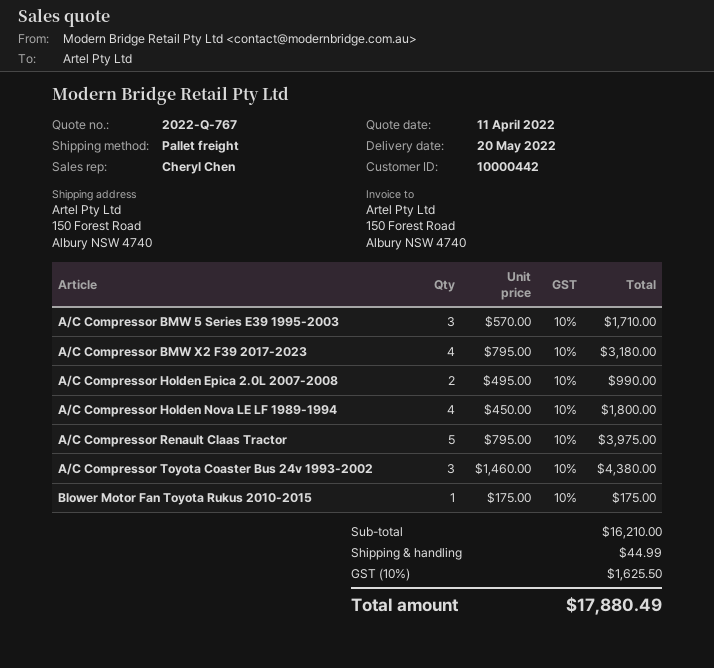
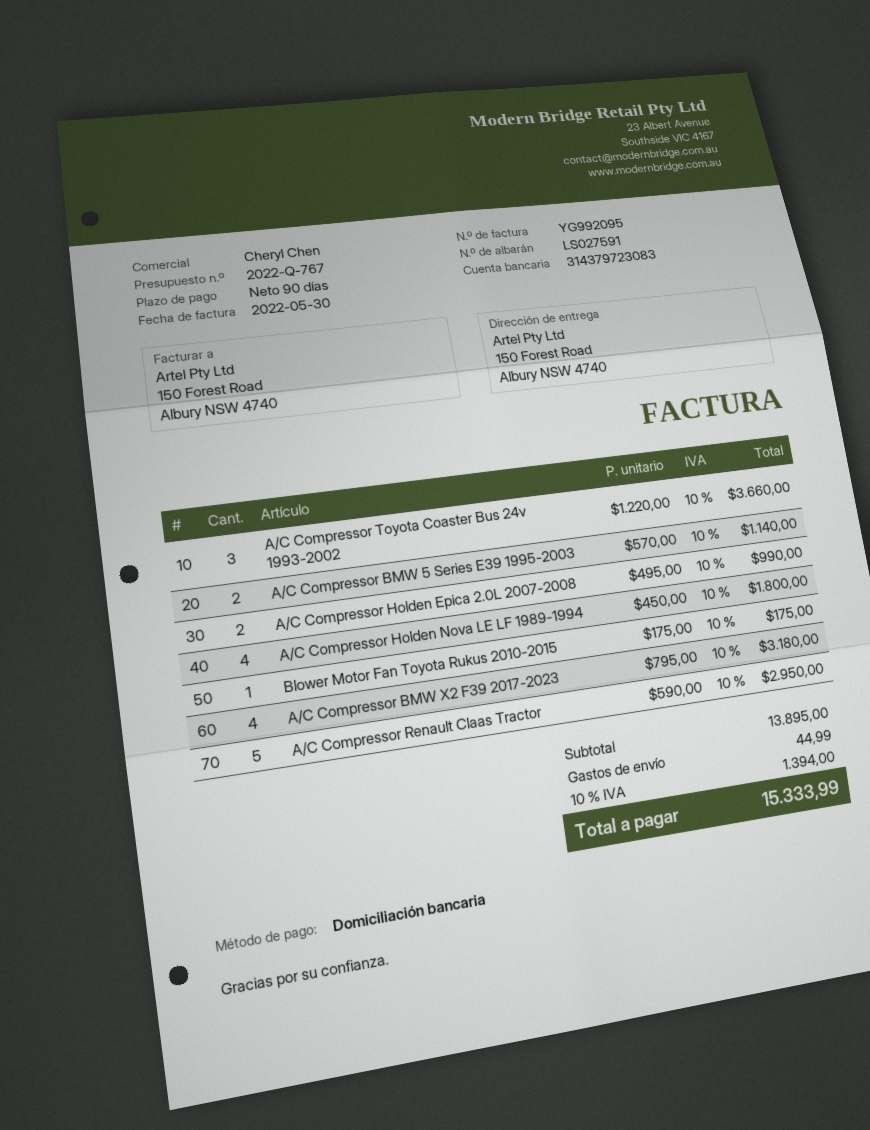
A/C Compressor BMW 5 Series E39 1995-2003: 3 x 570.00 = 1710.00 -> 2 x 570.00 = 1140.00
A/C Compressor Renault Claas Tractor: 5 x 795.00 = 3975.00 -> 5 x 590.00 = 2950.00
A/C Compressor Toyota Coaster Bus 24v 1993-2002: 3 x 1460.00 = 4380.00 -> 3 x 1220.00 = 3660.00
subtotal: 16210.00 -> 13895.00
tax: 10% = 1625.50 -> 10% = 1394.00
total: 17880.49 -> 15333.99

